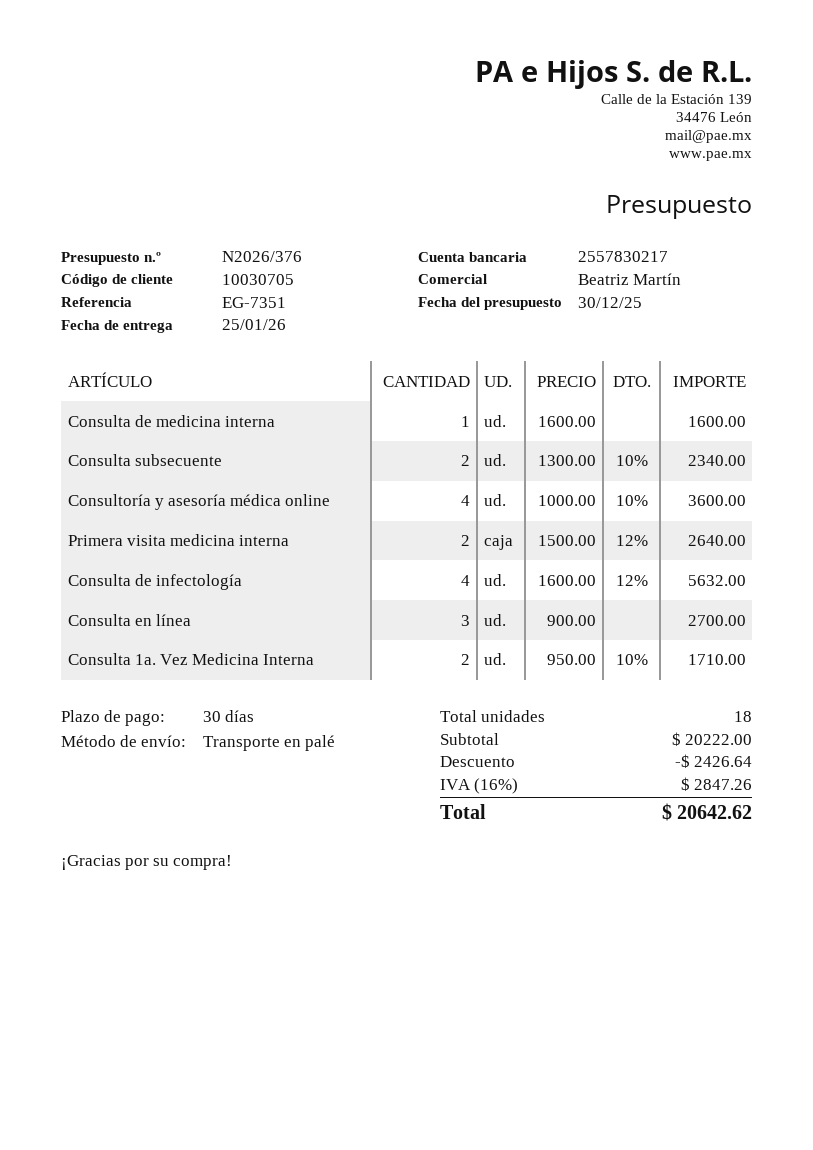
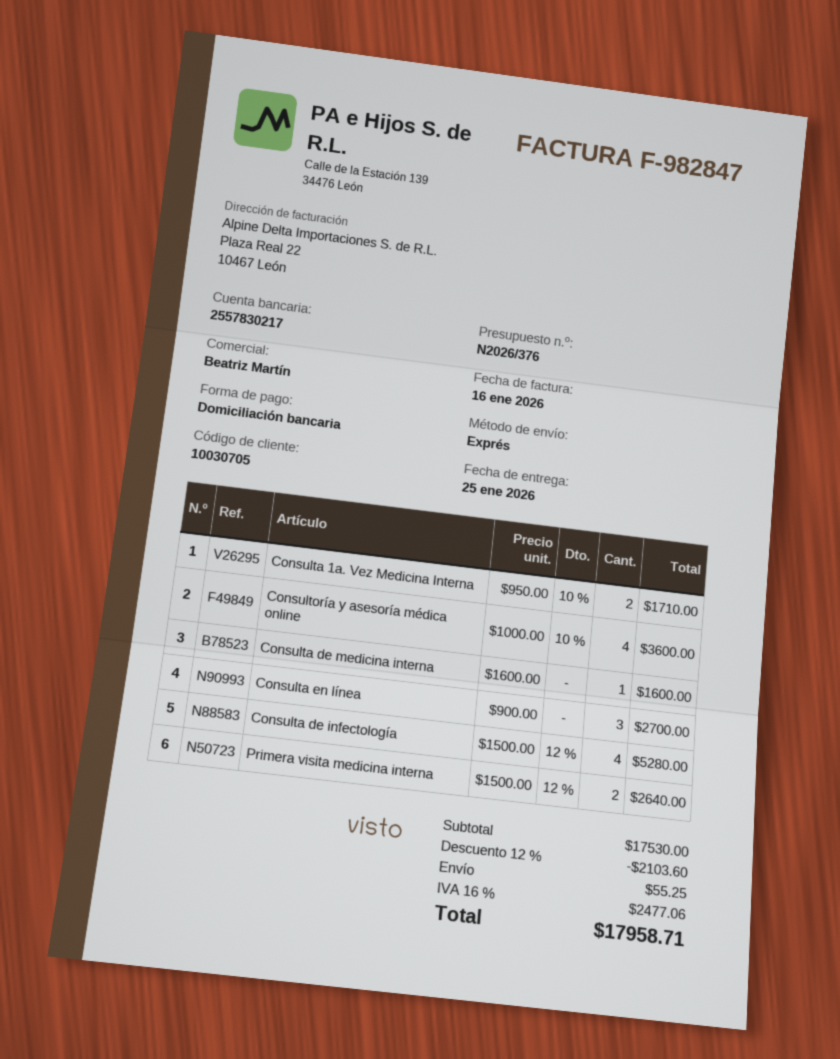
shipping method: pallet freight -> express
Consulta subsecuente: 2 x 1300.00 - 10% = 2340.00 -> none
Consulta de infectología: 4 x 1600.00 - 12% = 5632.00 -> 4 x 1500.00 - 12% = 5280.00
subtotal: 20222.00 -> 17530.00
discount: 2426.64 -> 2103.60
shipping: none -> 55.25
tax: 16% = 2847.26 -> 16% = 2477.06
total: 20642.62 -> 17958.71

